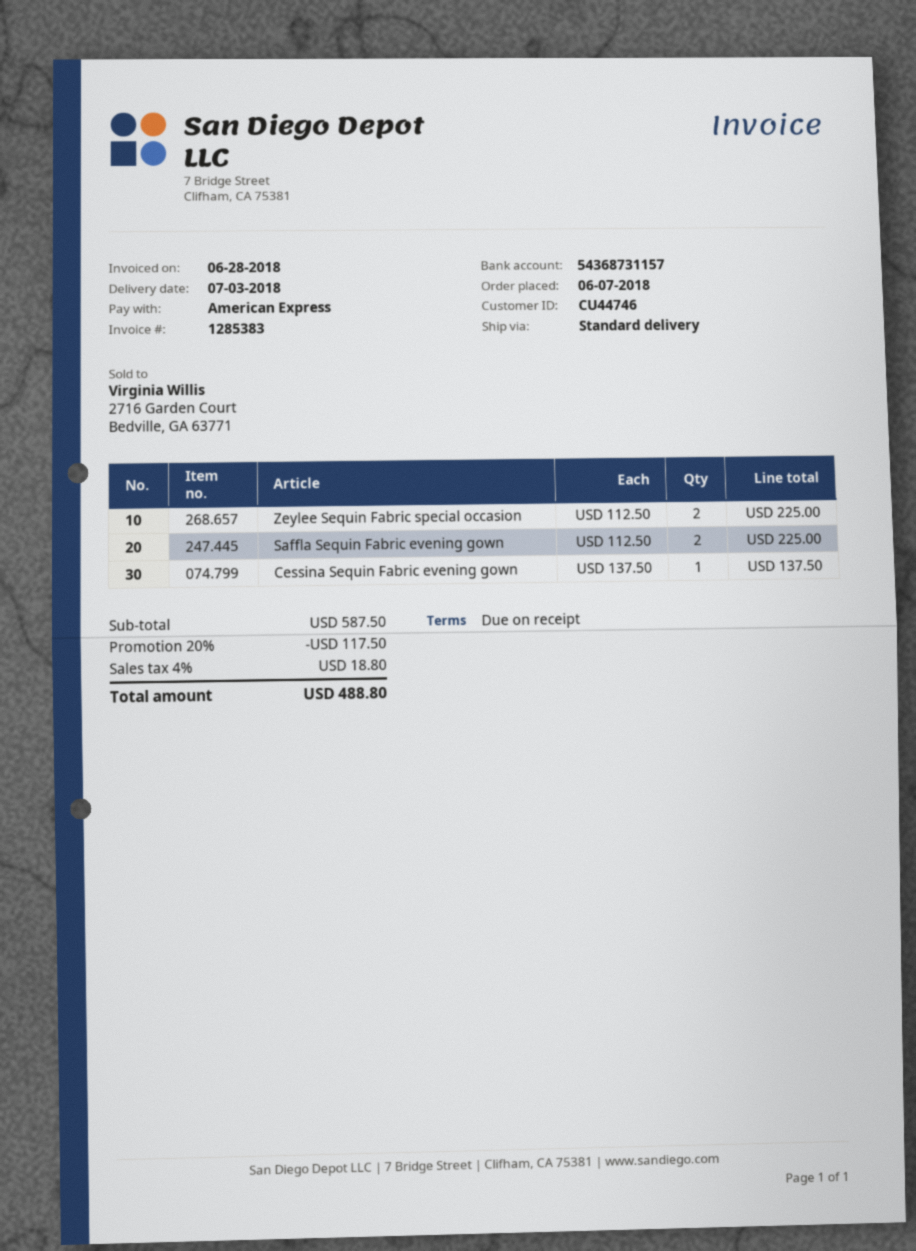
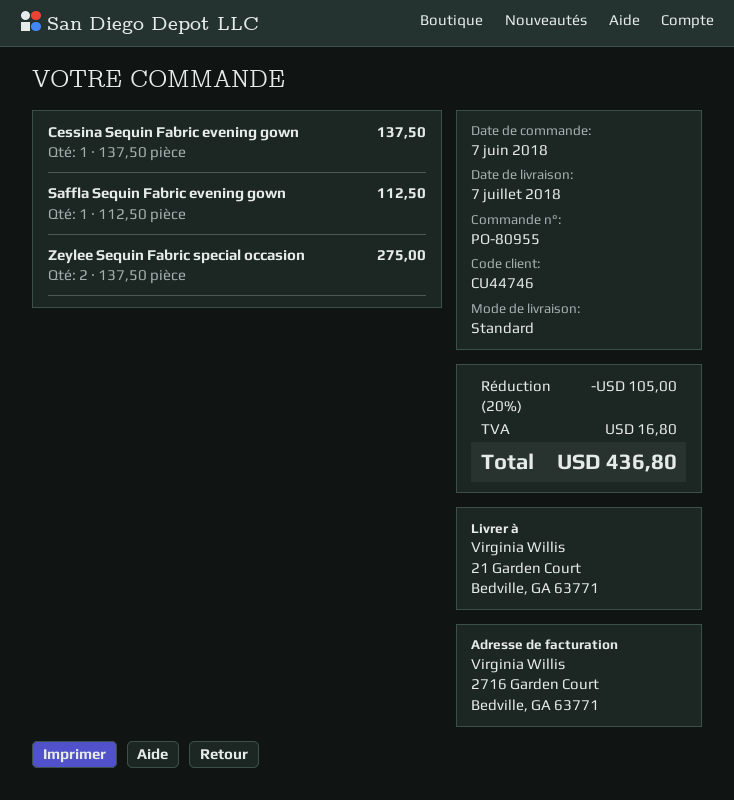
delivery date: 2018-07-03 -> 2018-07-07
Zeylee Sequin Fabric special occasion: 2 x 112.50 = 225.00 -> 2 x 137.50 = 275.00
Saffla Sequin Fabric evening gown: 2 x 112.50 = 225.00 -> 1 x 112.50 = 112.50
discount: 20% = 117.50 -> 20% = 105.00
tax: 18.80 -> 16.80
total: 488.80 -> 436.80

